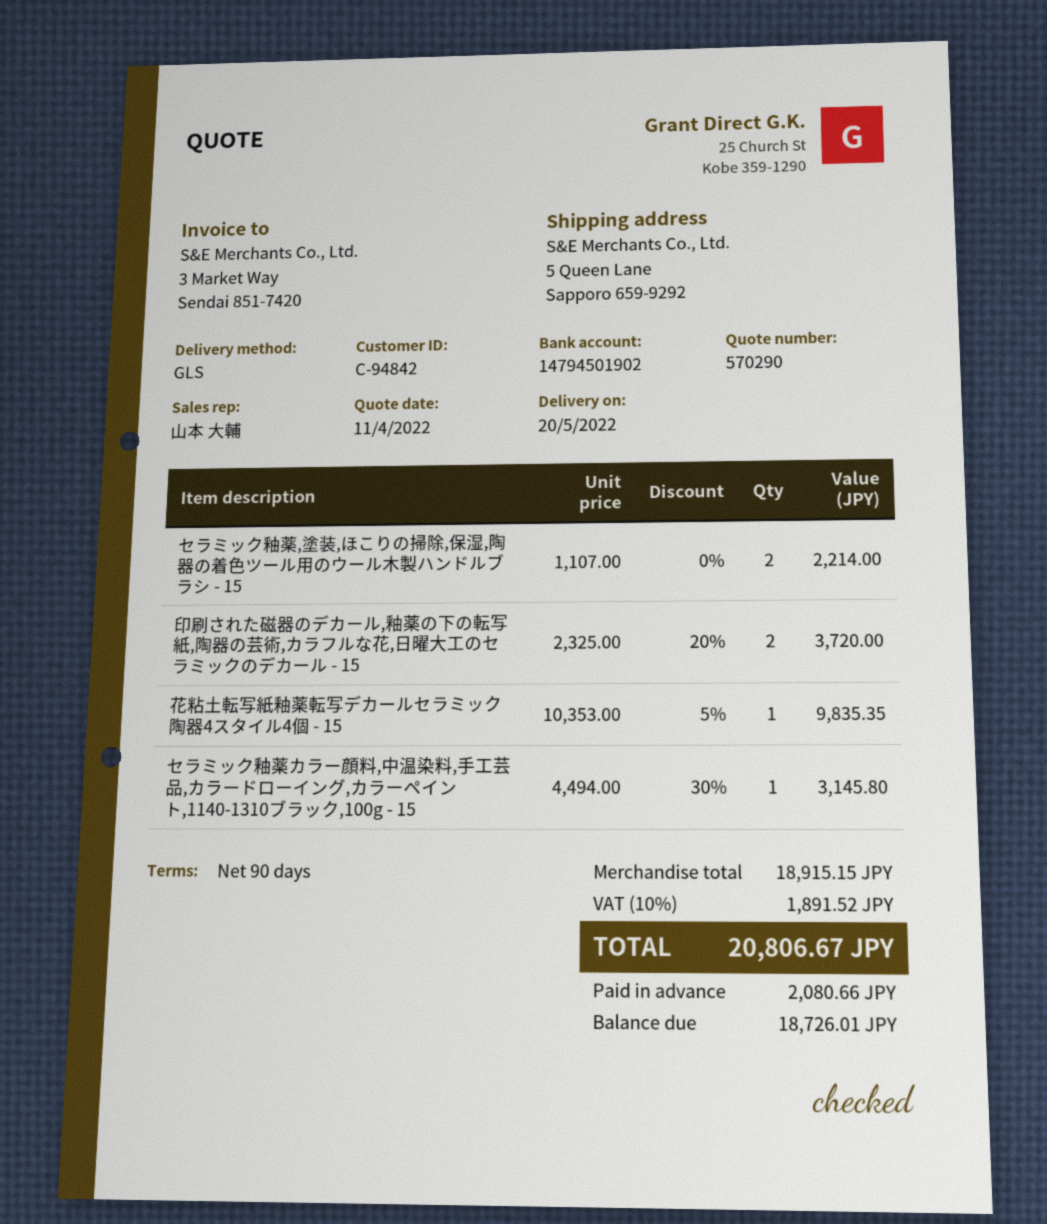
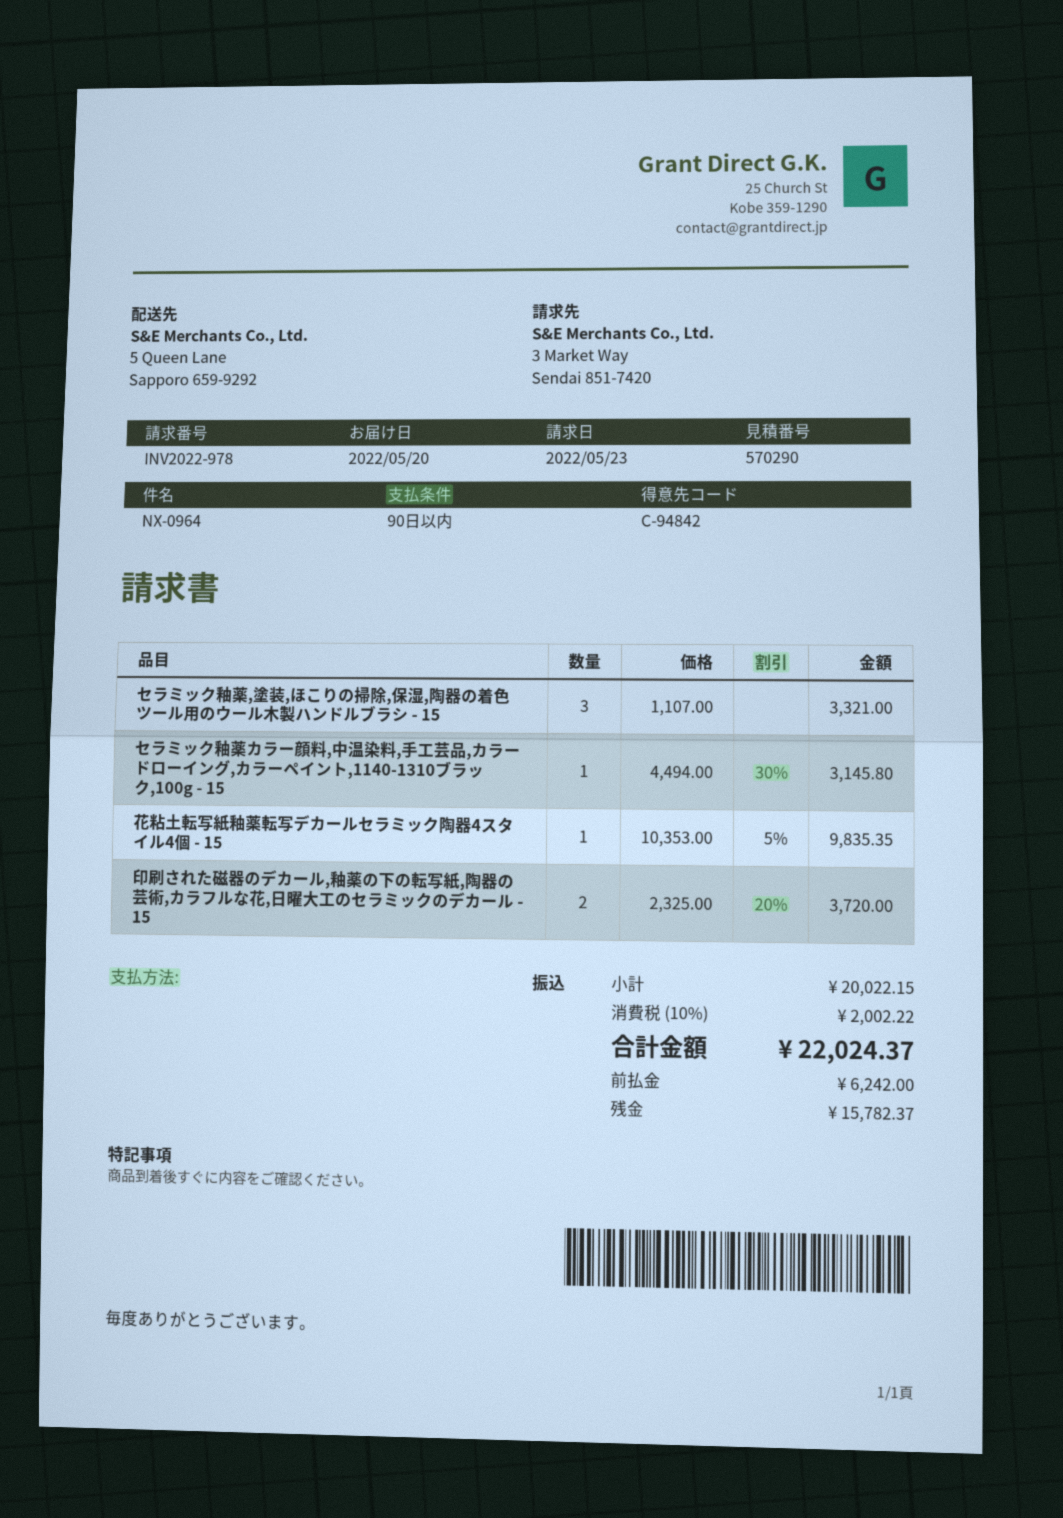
セラミック釉薬,塗装,ほこりの掃除,保湿,陶器の着色ツール用のウール木製ハンドルブラシ - 15: 2 x 1107.00 = 2214.00 -> 3 x 1107.00 = 3321.00
subtotal: 18915.15 -> 20022.15
tax: 10% = 1891.52 -> 10% = 2002.22
total: 20806.67 -> 22024.37
deposit: 2080.66 -> 6242.00
balance: 18726.01 -> 15782.37

